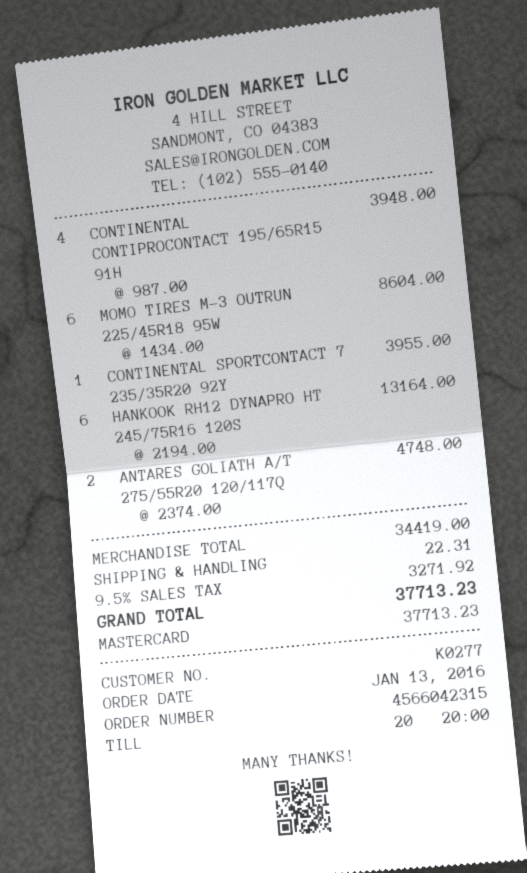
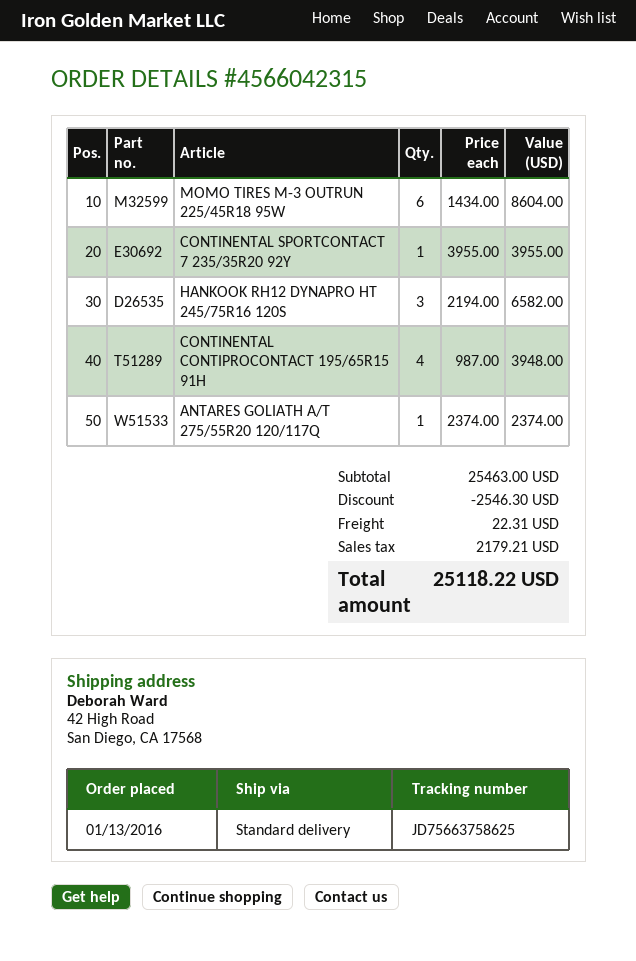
HANKOOK RH12 DYNAPRO HT 245/75R16 120S: 6 x 2194.00 = 13164.00 -> 3 x 2194.00 = 6582.00
ANTARES GOLIATH A/T 275/55R20 120/117Q: 2 x 2374.00 = 4748.00 -> 1 x 2374.00 = 2374.00
subtotal: 34419.00 -> 25463.00
discount: none -> 2546.30
tax: 3271.92 -> 2179.21
total: 37713.23 -> 25118.22

